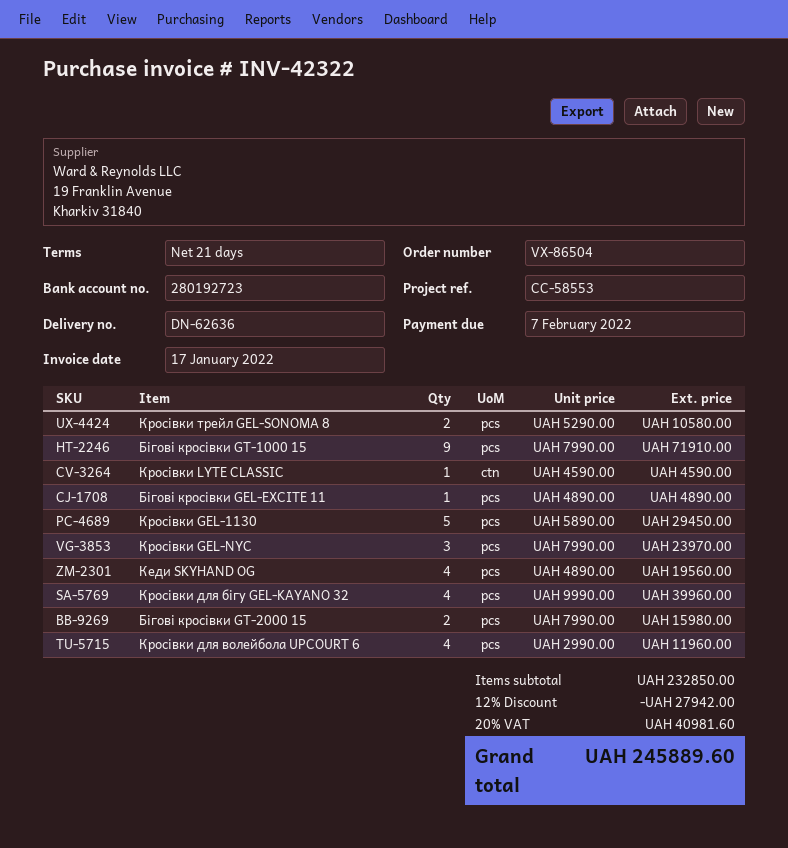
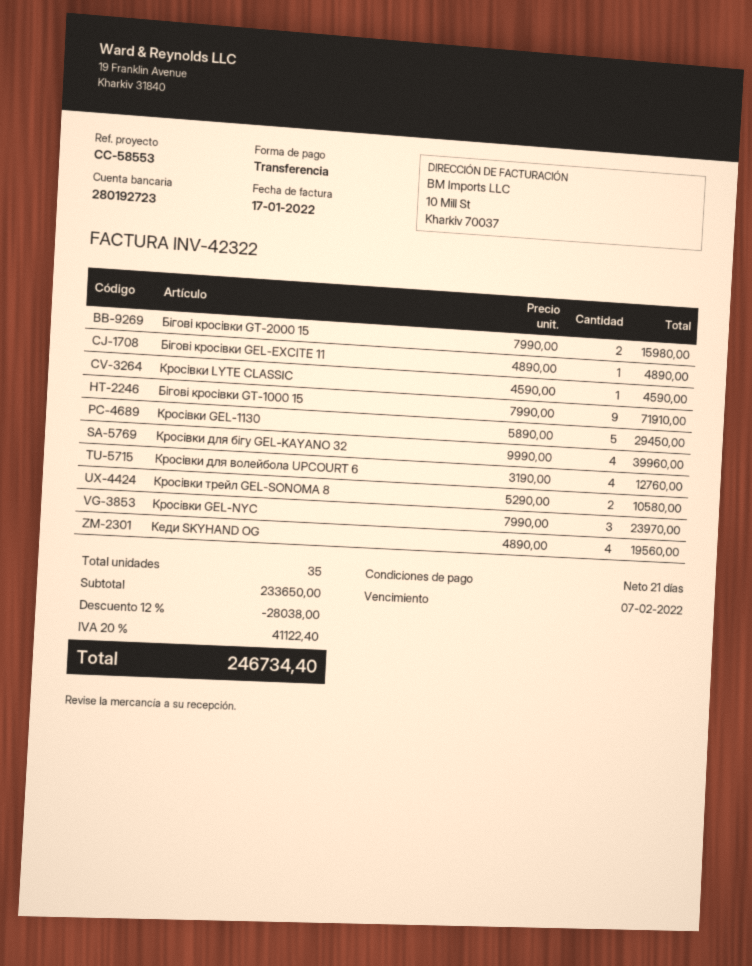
Кросівки для волейбола UPCOURT 6: 4 x 2990.00 = 11960.00 -> 4 x 3190.00 = 12760.00
subtotal: 232850.00 -> 233650.00
discount: 12% = 27942.00 -> 12% = 28038.00
tax: 20% = 40981.60 -> 20% = 41122.40
total: 245889.60 -> 246734.40

